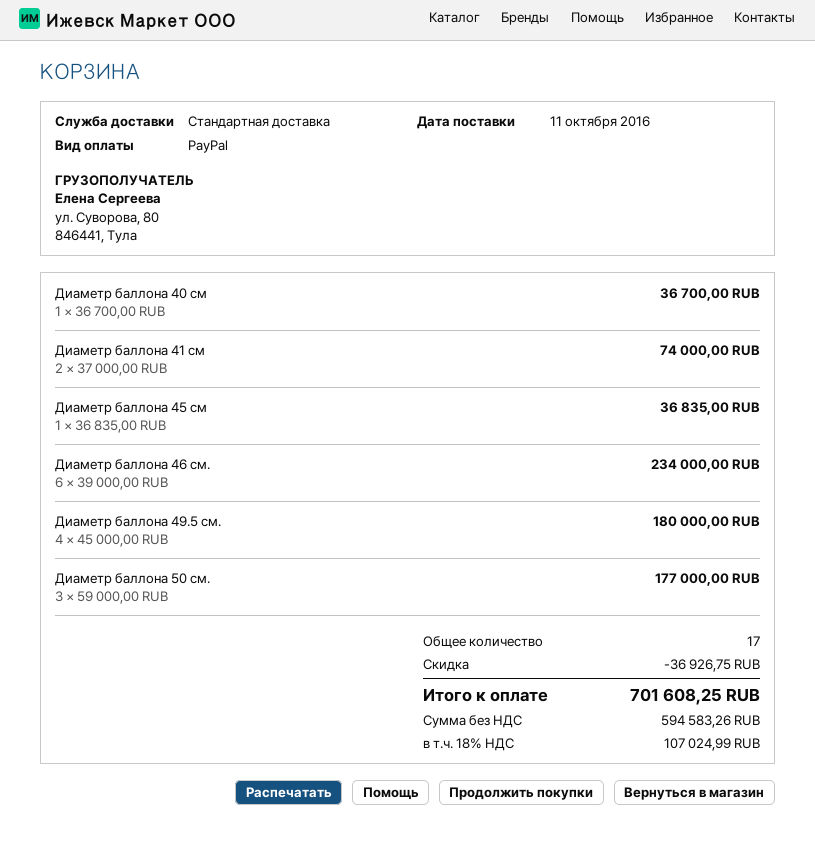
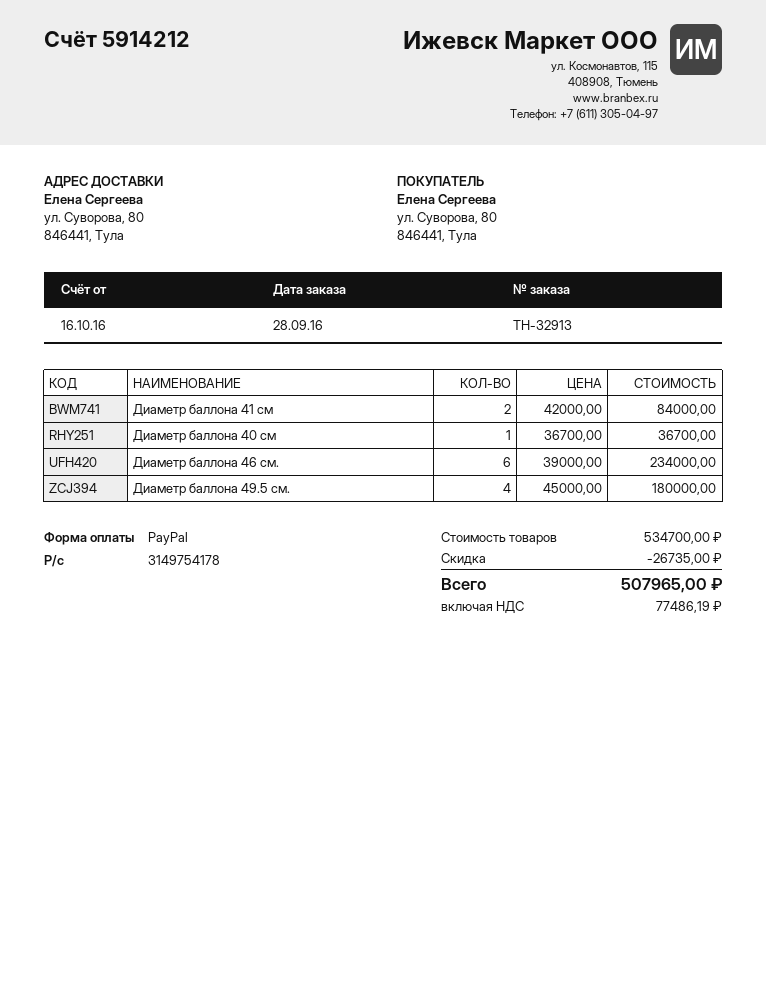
Диаметр баллона 41 см: 2 x 37000.00 = 74000.00 -> 2 x 42000.00 = 84000.00
Диаметр баллона 45 см: 1 x 36835.00 = 36835.00 -> none
Диаметр баллона 50 см.: 3 x 59000.00 = 177000.00 -> none
discount: 36926.75 -> 26735.00
tax: 107024.99 -> 77486.19
total: 701608.25 -> 507965.00

